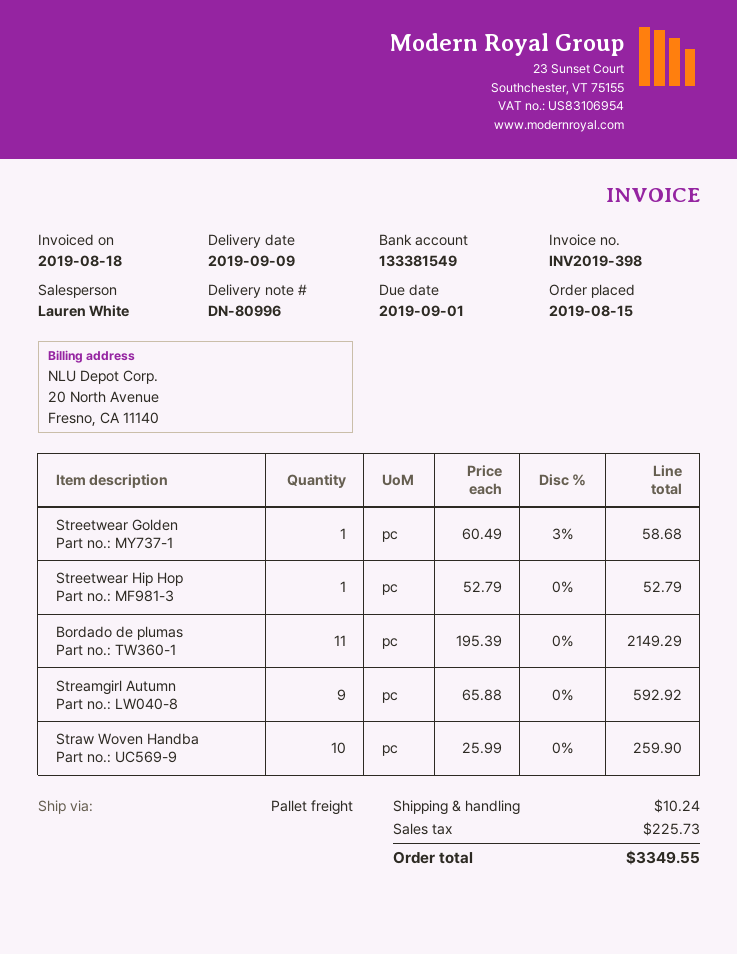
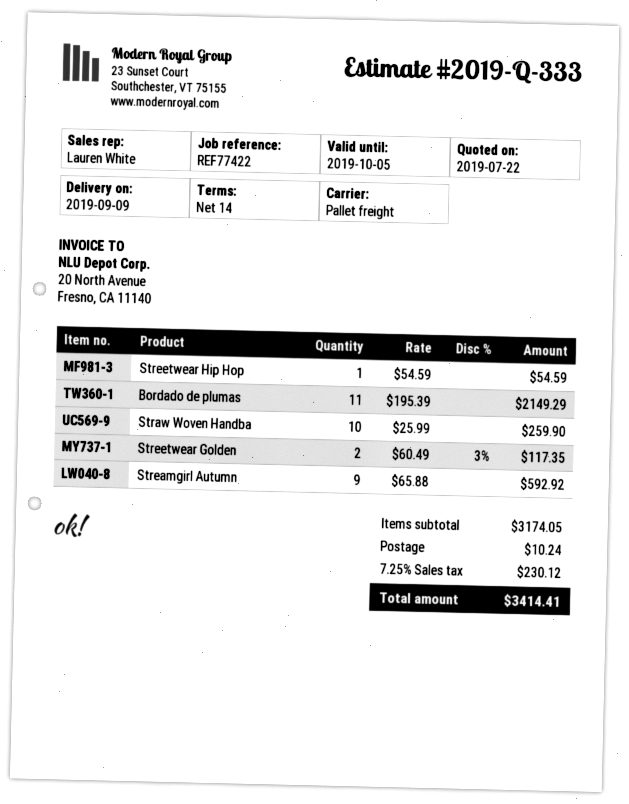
Streetwear Golden: 1 x 60.49 - 3% = 58.68 -> 2 x 60.49 - 3% = 117.35
Streetwear Hip Hop: 1 x 52.79 = 52.79 -> 1 x 54.59 = 54.59
tax: 225.73 -> 230.12
total: 3349.55 -> 3414.41

